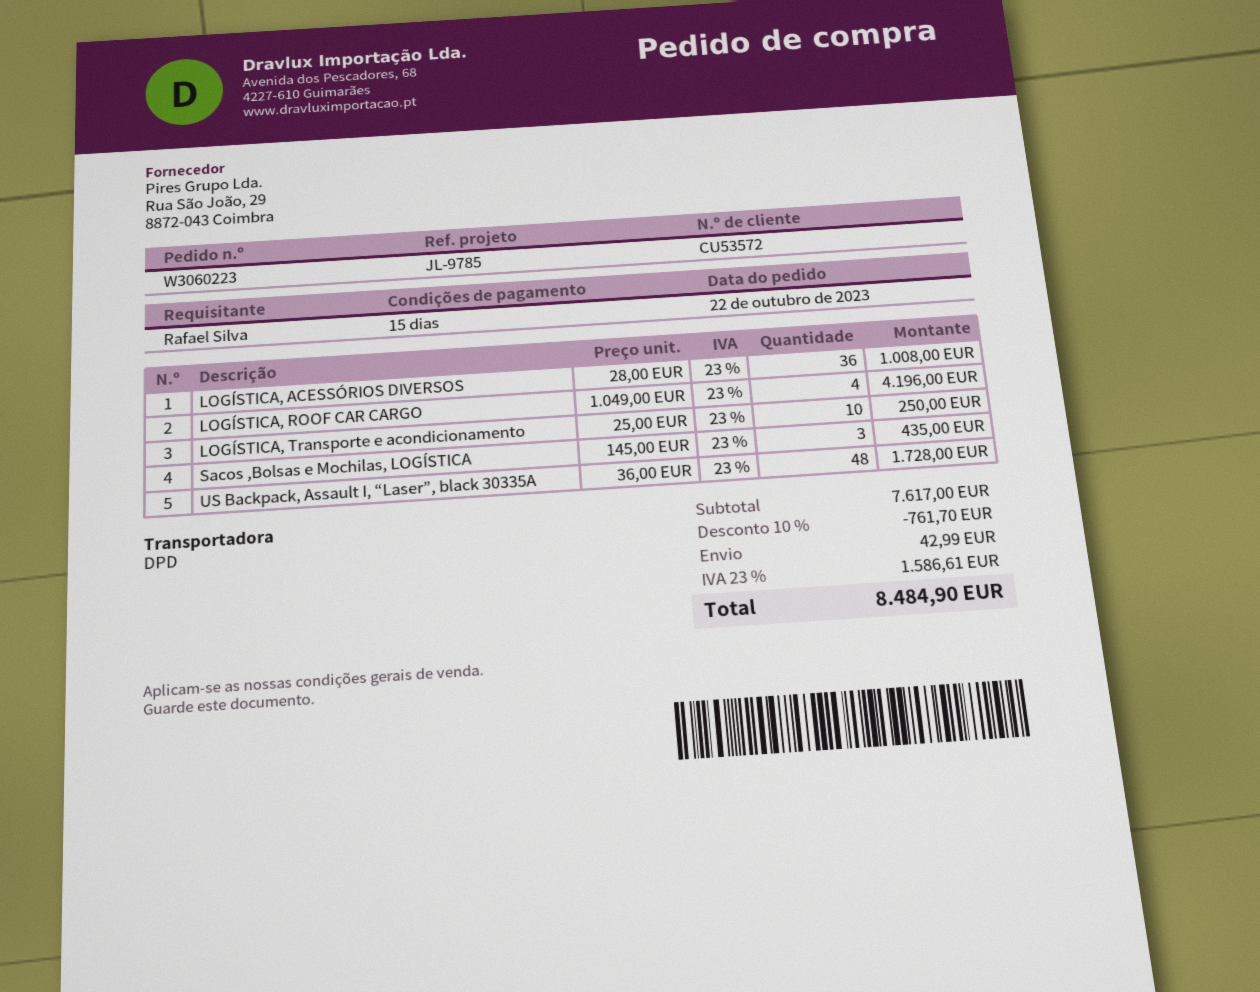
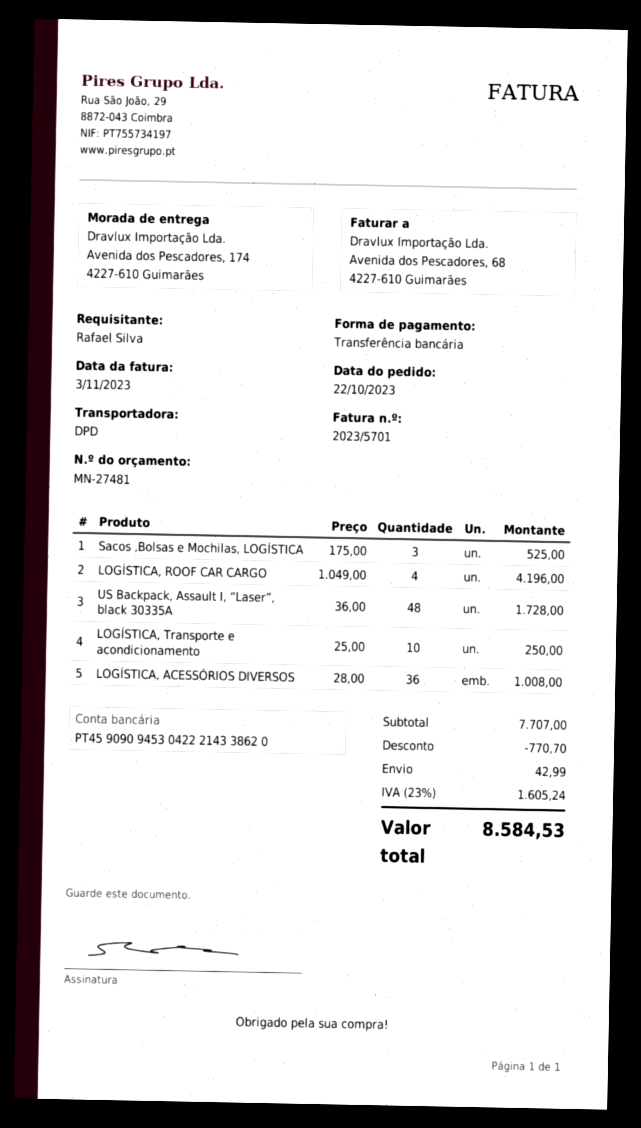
Sacos ,Bolsas e Mochilas, LOGÍSTICA: 3 x 145.00 = 435.00 -> 3 x 175.00 = 525.00
subtotal: 7617.00 -> 7707.00
discount: 761.70 -> 770.70
tax: 23% = 1586.61 -> 23% = 1605.24
total: 8484.90 -> 8584.53

